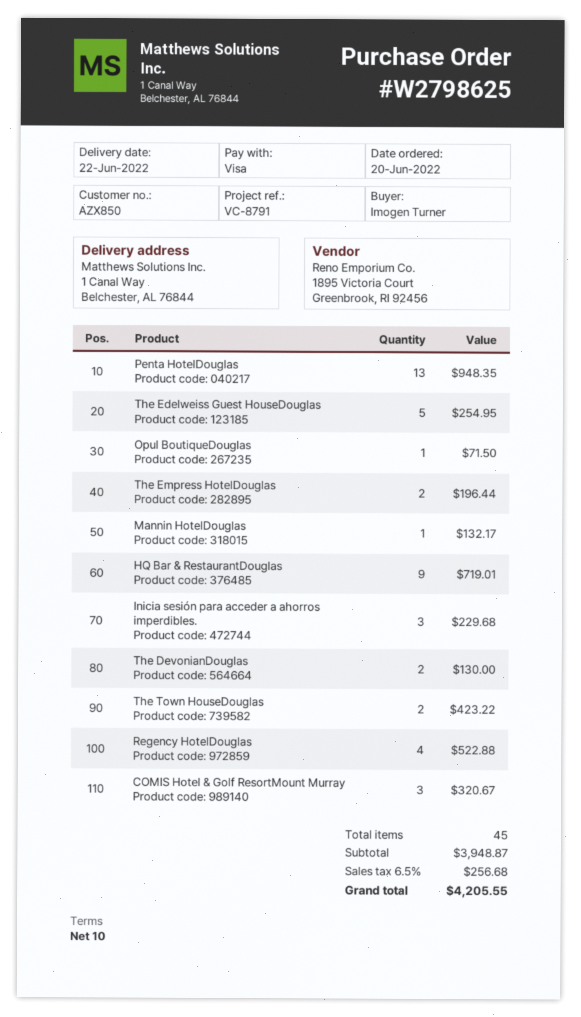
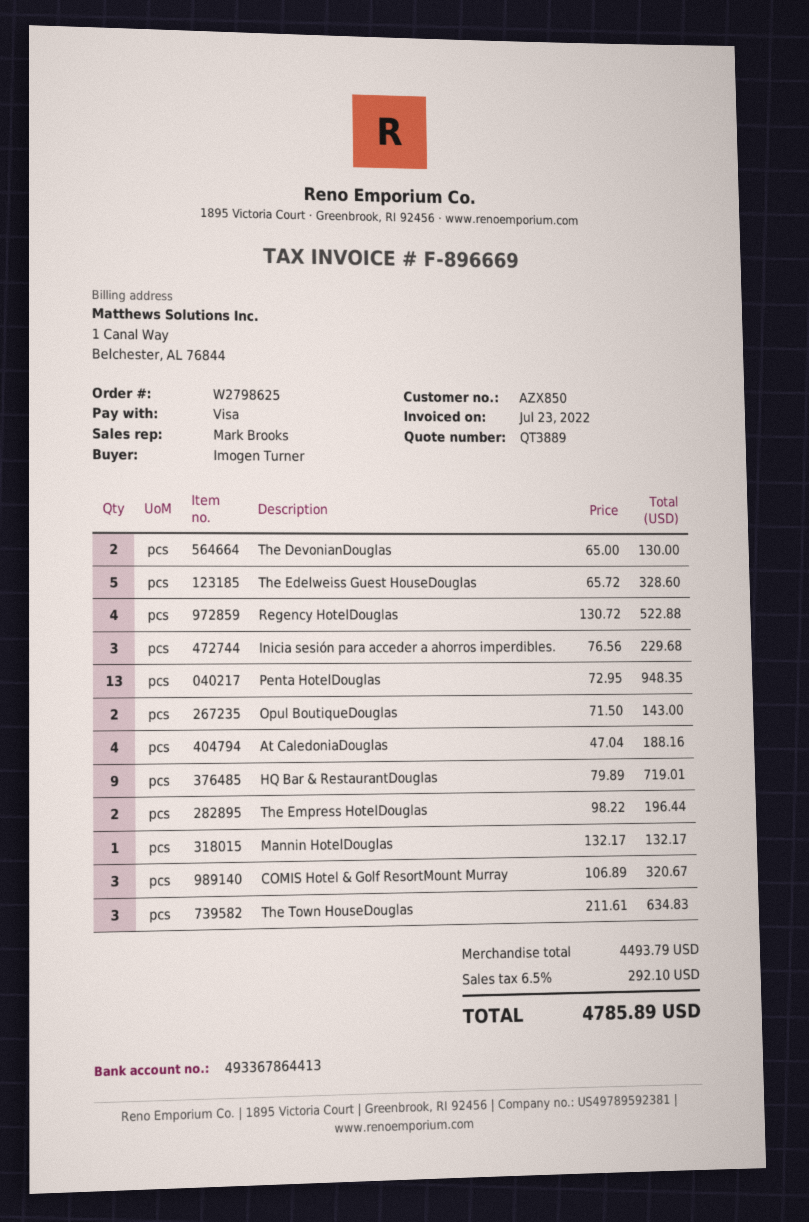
The Edelweiss Guest HouseDouglas: 5 for 254.95 -> 5 for 328.60
Opul BoutiqueDouglas: 1 for 71.50 -> 2 for 143.00
The Town HouseDouglas: 2 for 423.22 -> 3 for 634.83
At CaledoniaDouglas: none -> 4 for 188.16
subtotal: 3948.87 -> 4493.79
tax: 6.5% = 256.68 -> 6.5% = 292.10
total: 4205.55 -> 4785.89

